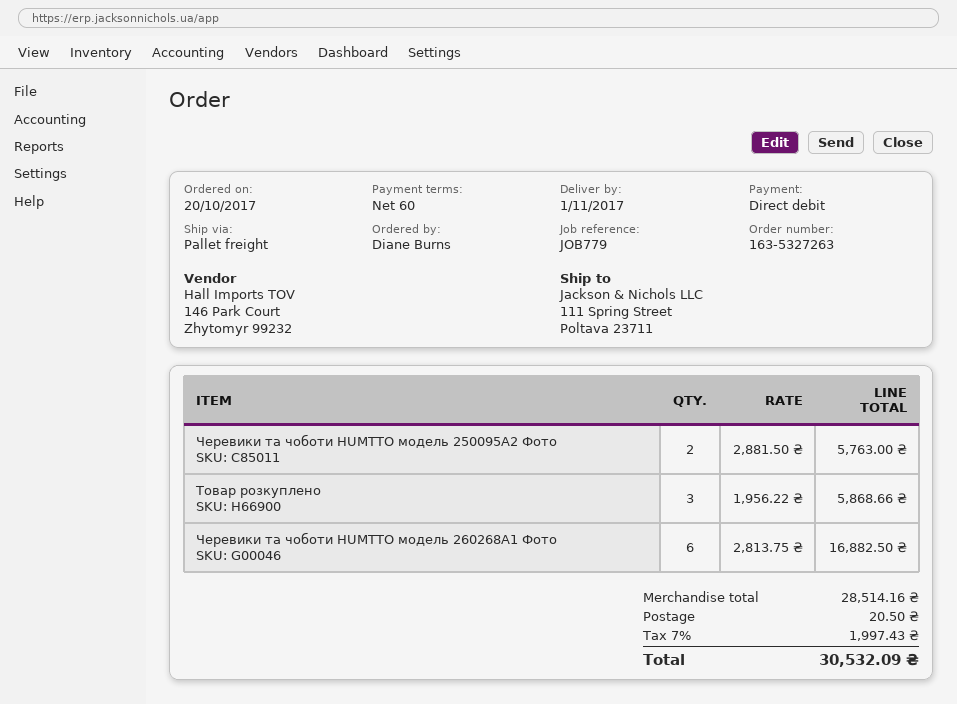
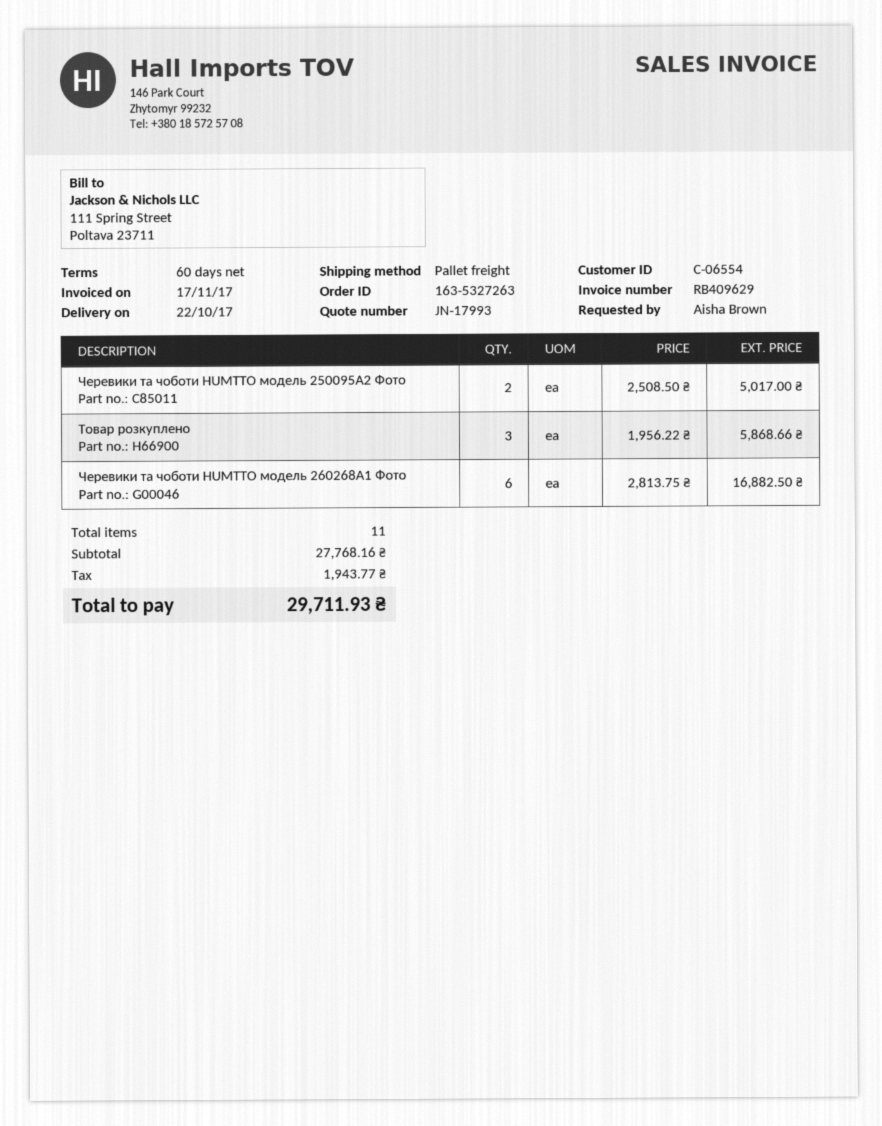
delivery date: 2017-11-01 -> 2017-10-22
ordered by: Diane Burns -> Aisha Brown
Черевики та чоботи HUMTTO модель 250095A2 Фото: 2 x 2881.50 = 5763.00 -> 2 x 2508.50 = 5017.00
subtotal: 28514.16 -> 27768.16
shipping: 20.50 -> none
tax: 1997.43 -> 1943.77
total: 30532.09 -> 29711.93

